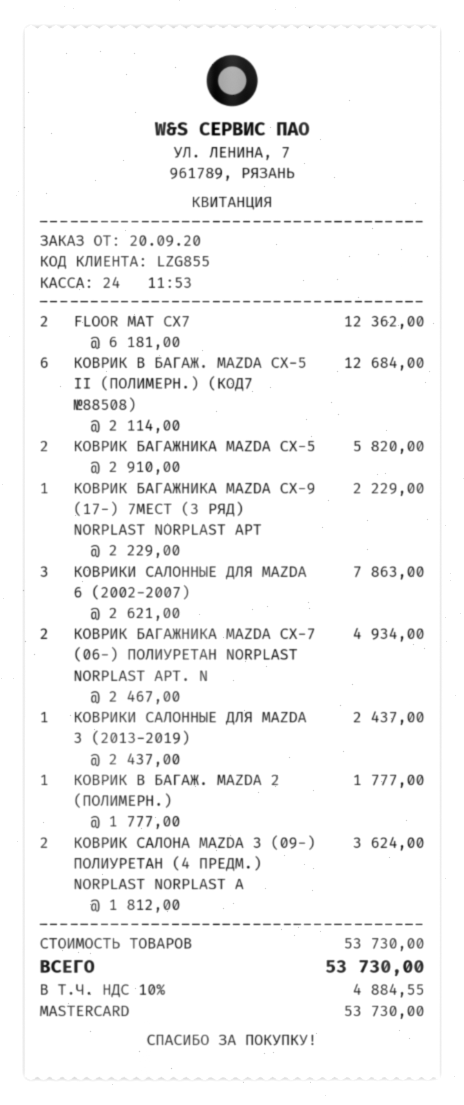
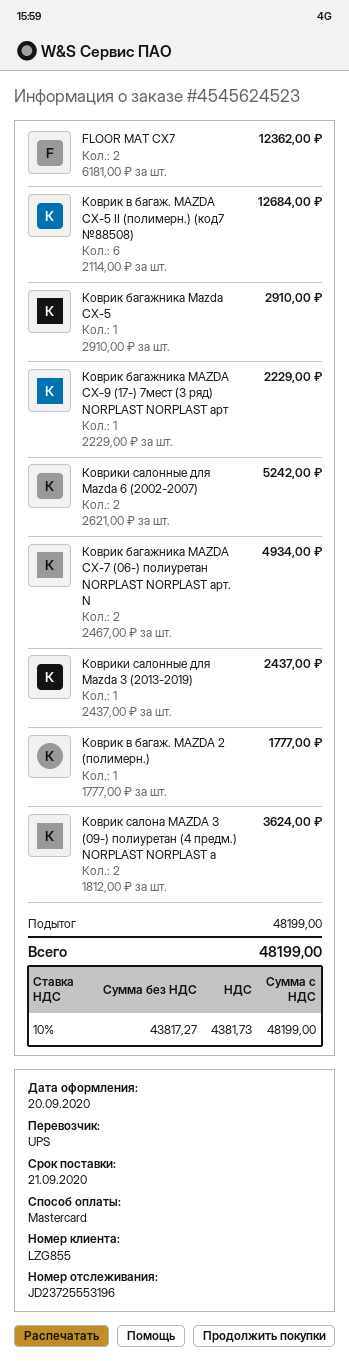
КОВРИК БАГАЖНИКА MAZDA CX-5: 2 x 2910.00 = 5820.00 -> 1 x 2910.00 = 2910.00
КОВРИКИ САЛОННЫЕ ДЛЯ MAZDA 6 (2002-2007): 3 x 2621.00 = 7863.00 -> 2 x 2621.00 = 5242.00
subtotal: 53730.00 -> 48199.00
tax: 10% = 4884.55 -> 10% = 4381.73
total: 53730.00 -> 48199.00

